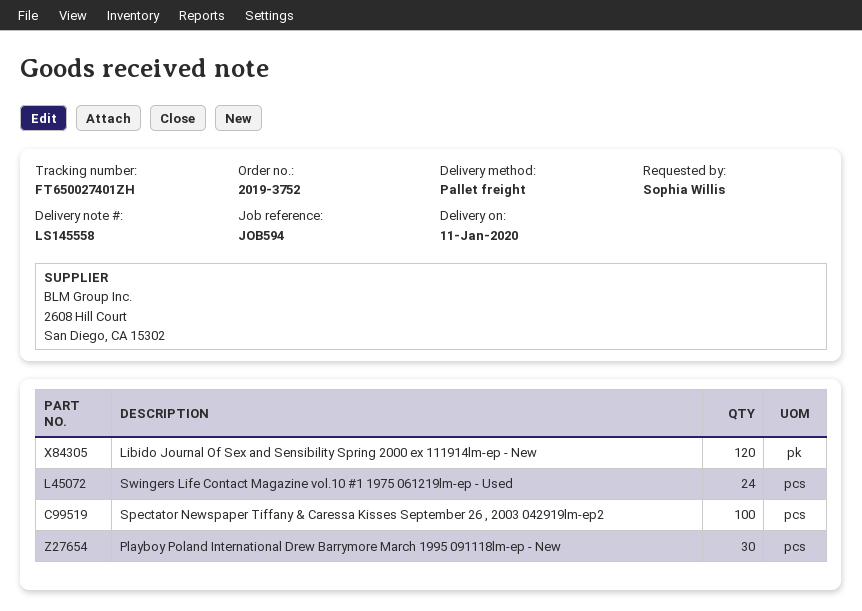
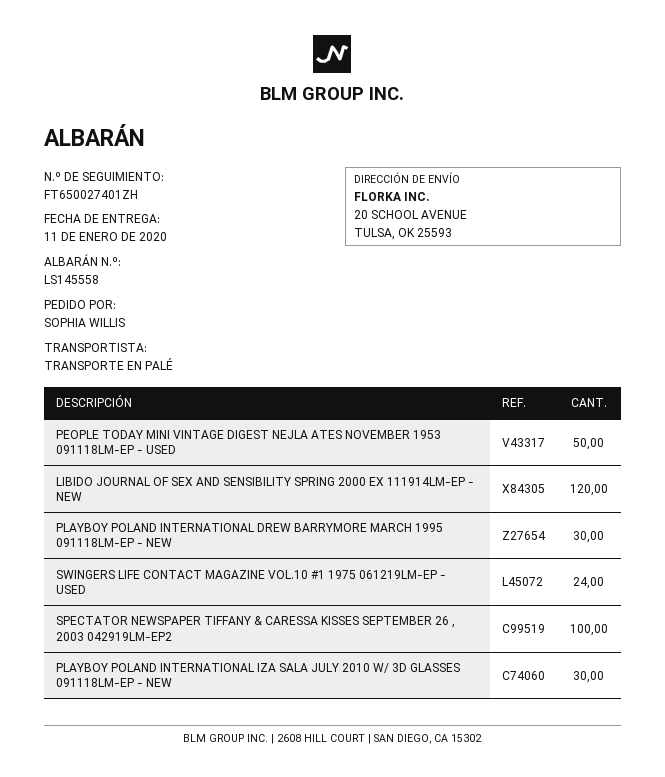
PEOPLE TODAY MINI VINTAGE DIGEST NEJLA ATES NOVEMBER 1953 091118LM-EP - USED: none -> 50
PLAYBOY POLAND INTERNATIONAL IZA SALA JULY 2010 W/ 3D GLASSES 091118LM-EP - NEW: none -> 30

